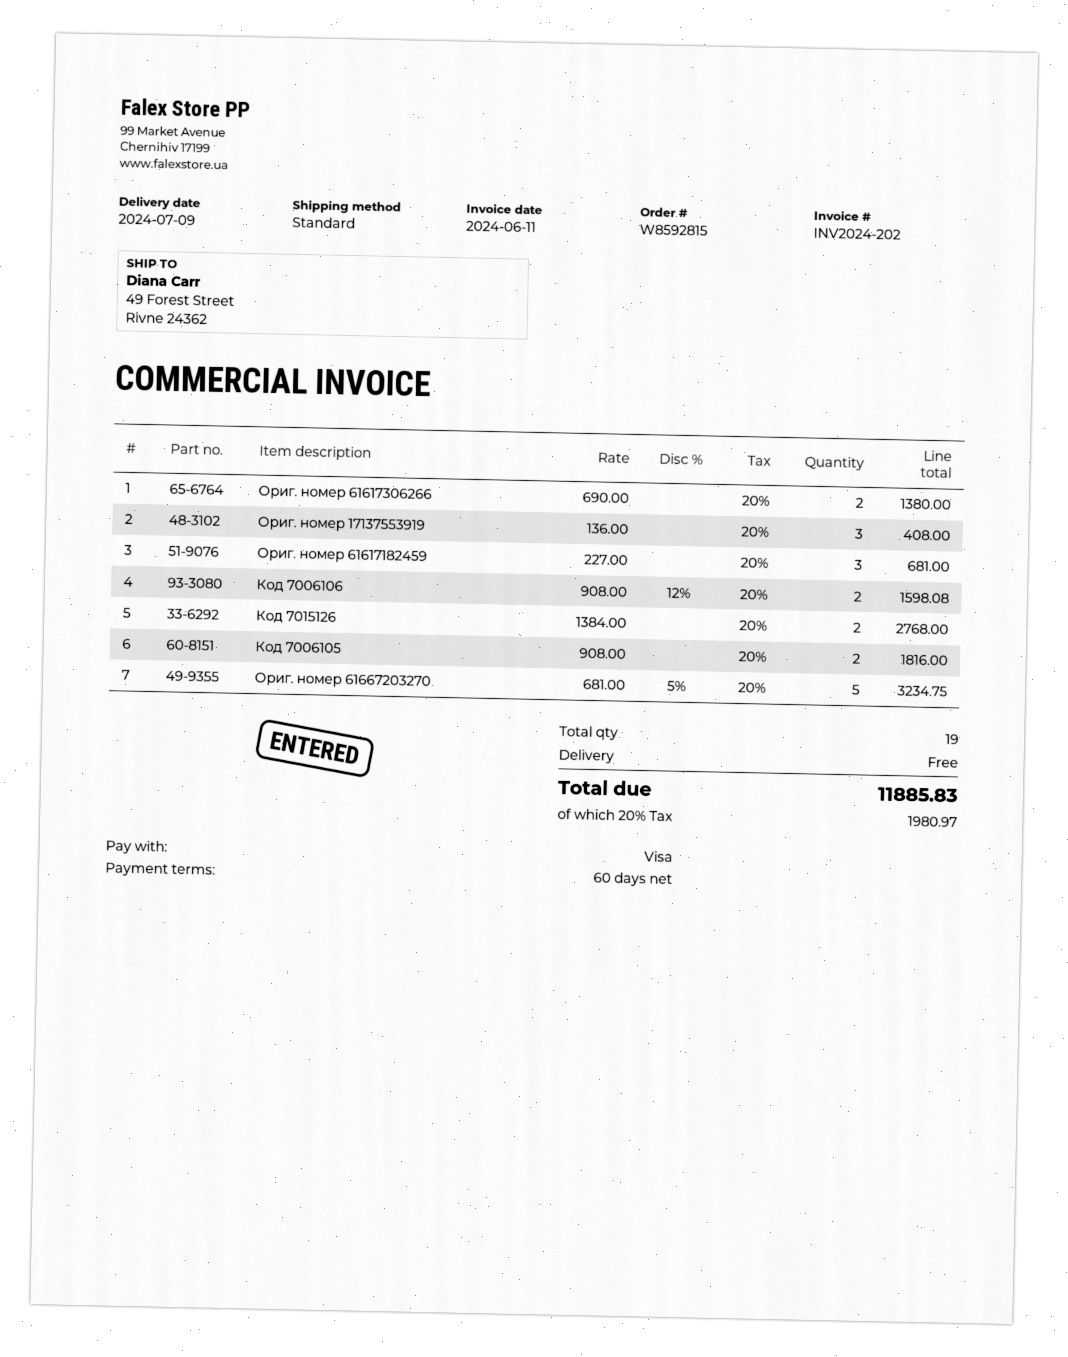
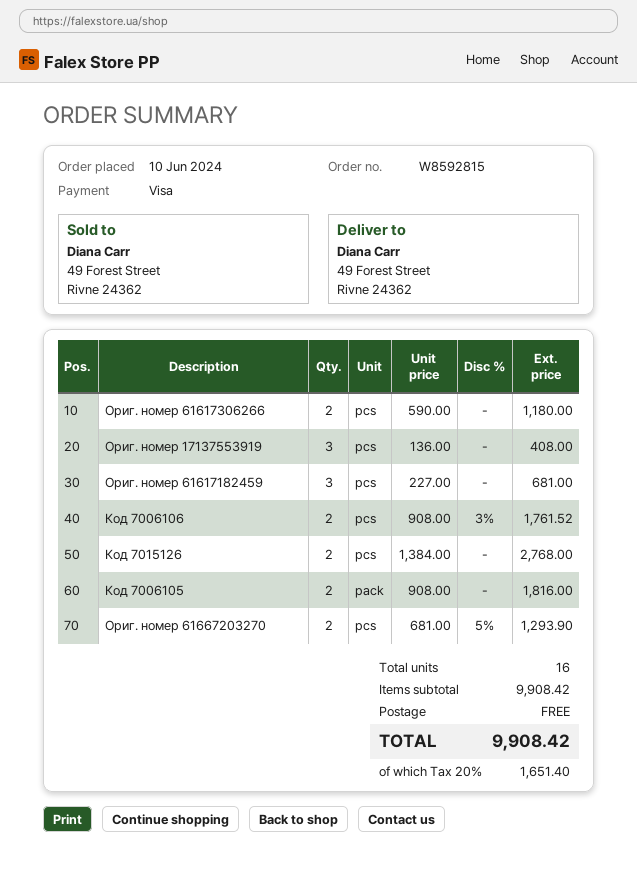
Ориг. номер 61617306266: 2 x 690.00 = 1380.00 -> 2 x 590.00 = 1180.00
Код 7006106: 2 x 908.00 - 12% = 1598.08 -> 2 x 908.00 - 3% = 1761.52
Ориг. номер 61667203270: 5 x 681.00 - 5% = 3234.75 -> 2 x 681.00 - 5% = 1293.90
total quantity: 19 -> 16
tax: 20% = 1980.97 -> 20% = 1651.40
total: 11885.83 -> 9908.42

